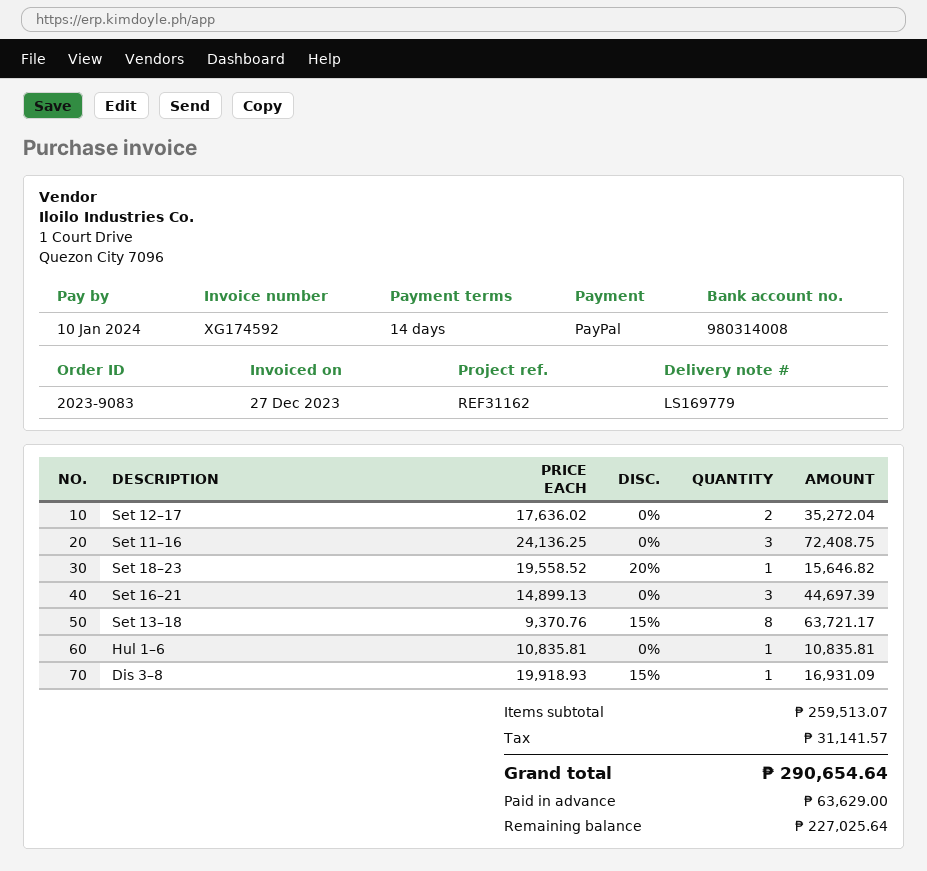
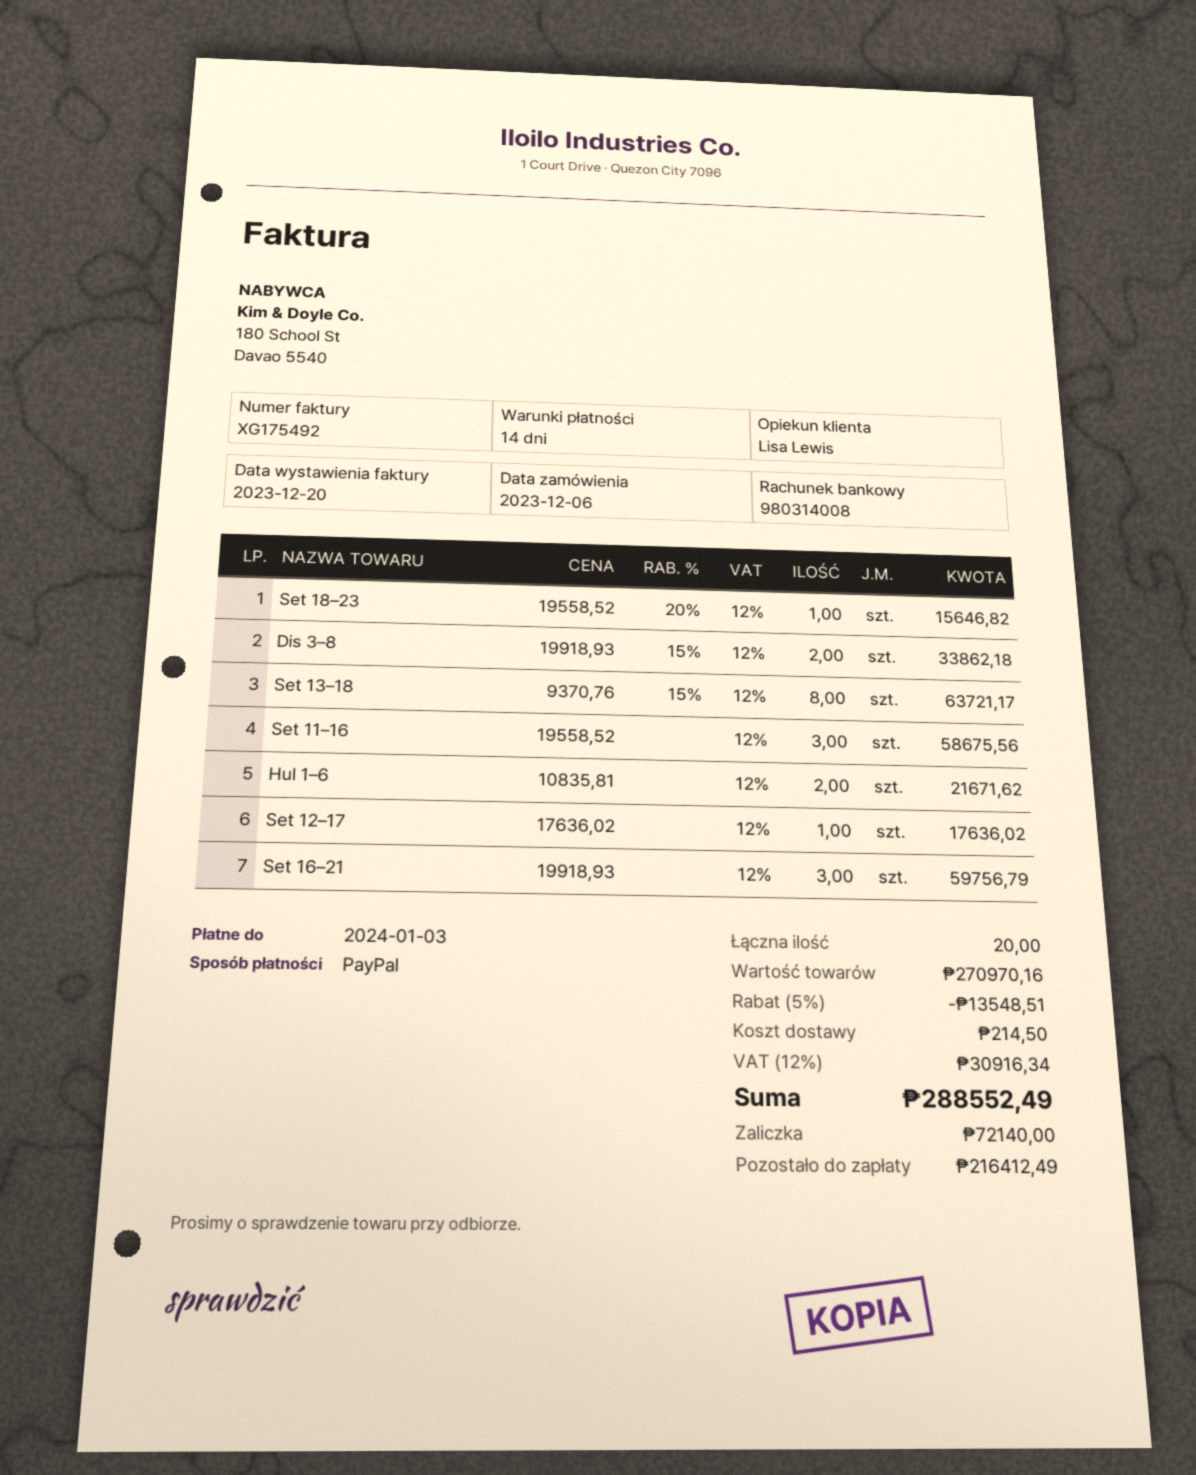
invoice number: XG174592 -> XG175492
invoice date: 2023-12-27 -> 2023-12-20
due date: 2024-01-10 -> 2024-01-03
Set 12–17: 2 x 17636.02 = 35272.04 -> 1 x 17636.02 = 17636.02
Set 11–16: 3 x 24136.25 = 72408.75 -> 3 x 19558.52 = 58675.56
Set 16–21: 3 x 14899.13 = 44697.39 -> 3 x 19918.93 = 59756.79
Hul 1–6: 1 x 10835.81 = 10835.81 -> 2 x 10835.81 = 21671.62
Dis 3–8: 1 x 19918.93 - 15% = 16931.09 -> 2 x 19918.93 - 15% = 33862.18
subtotal: 259513.07 -> 270970.16
discount: none -> 5% = 13548.51
shipping: none -> 214.50
tax: 31141.57 -> 30916.34
total: 290654.64 -> 288552.49
deposit: 63629.00 -> 72140.00
balance: 227025.64 -> 216412.49

